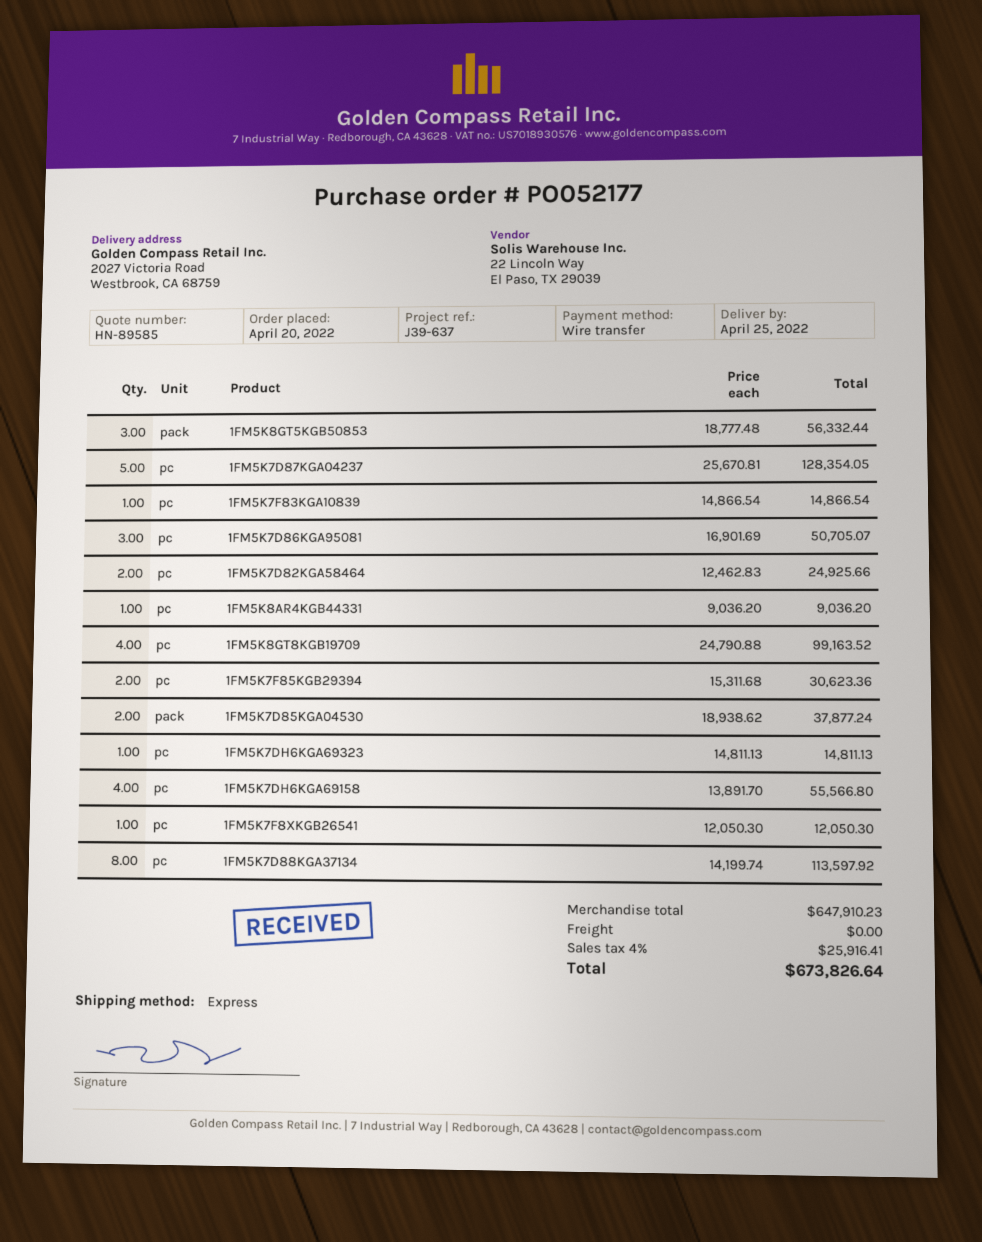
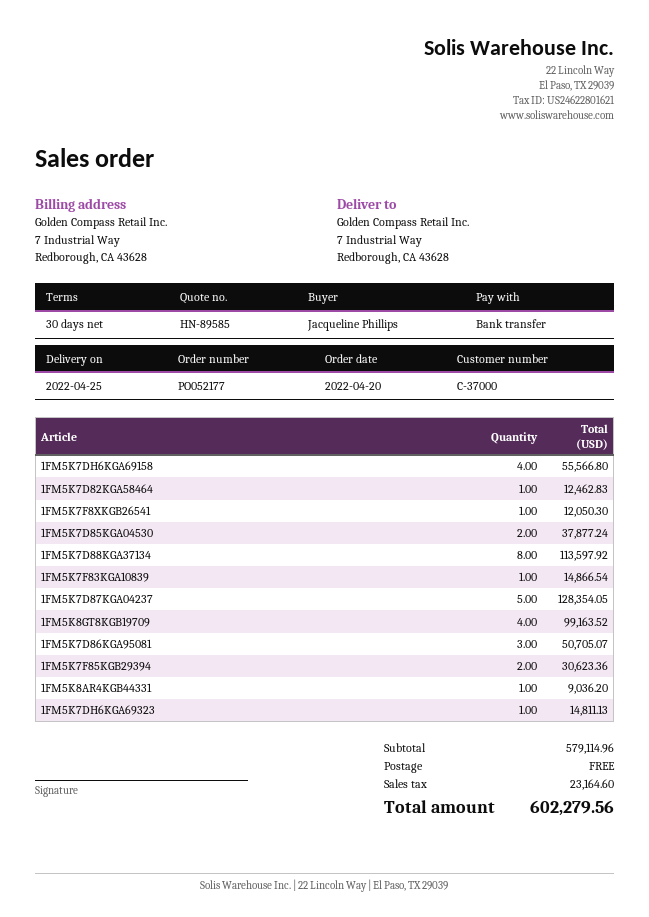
ship to: 2027 Victoria Road, Westbrook, CA 68759 -> 7 Industrial Way, Redborough, CA 43628
1FM5K8GT5KGB50853: 3 for 56332.44 -> none
1FM5K7D82KGA58464: 2 for 24925.66 -> 1 for 12462.83
subtotal: 647910.23 -> 579114.96
tax: 25916.41 -> 23164.60
total: 673826.64 -> 602279.56

